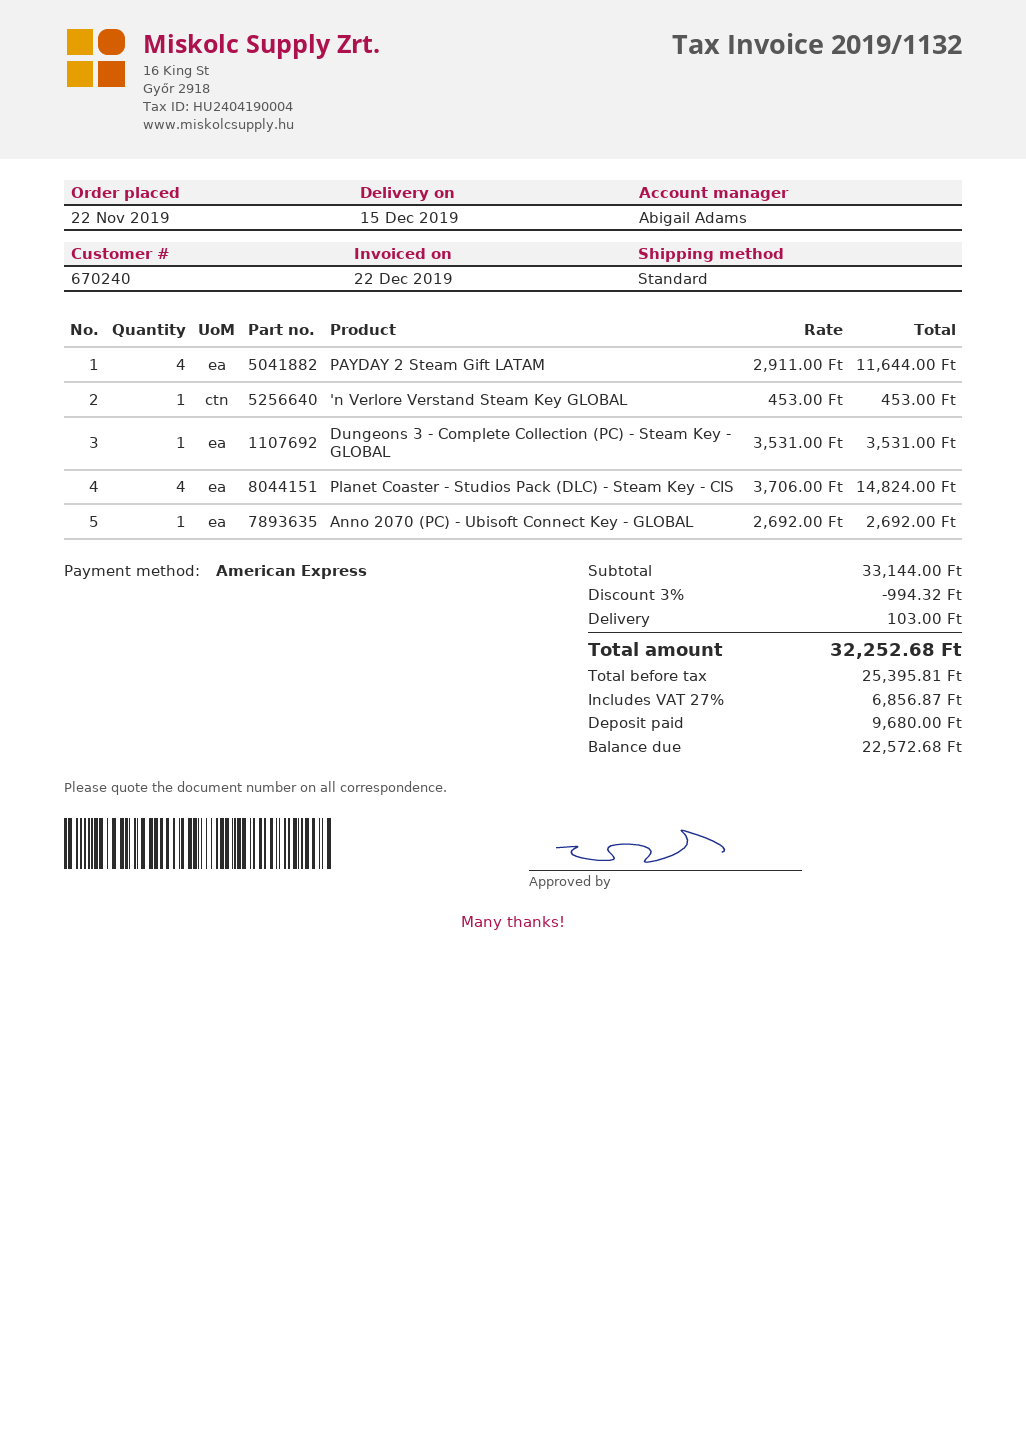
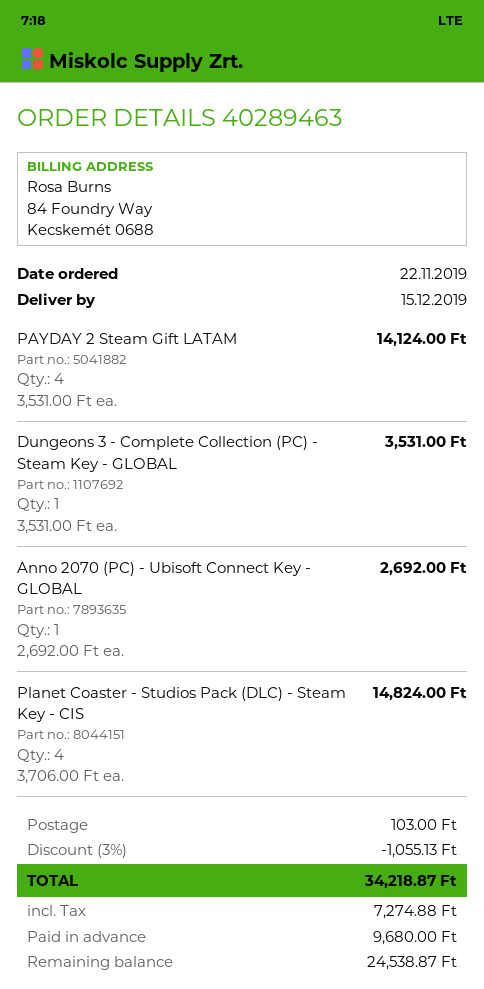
PAYDAY 2 Steam Gift LATAM: 4 x 2911.00 = 11644.00 -> 4 x 3531.00 = 14124.00
'n Verlore Verstand Steam Key GLOBAL: 1 x 453.00 = 453.00 -> none
discount: 3% = 994.32 -> 3% = 1055.13
tax: 6856.87 -> 7274.88
total: 32252.68 -> 34218.87
balance: 22572.68 -> 24538.87

